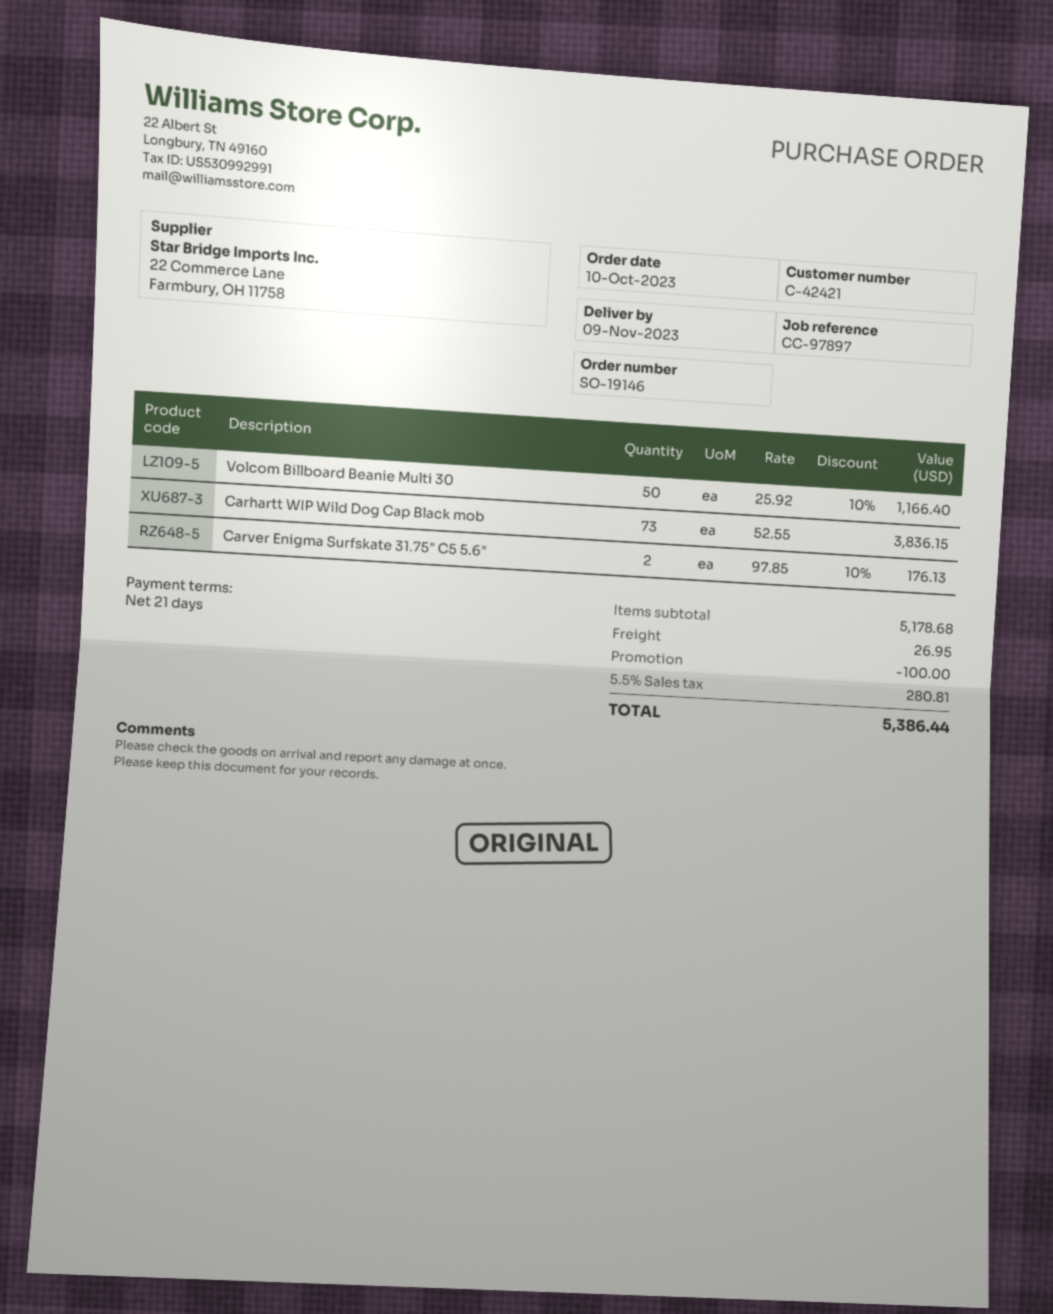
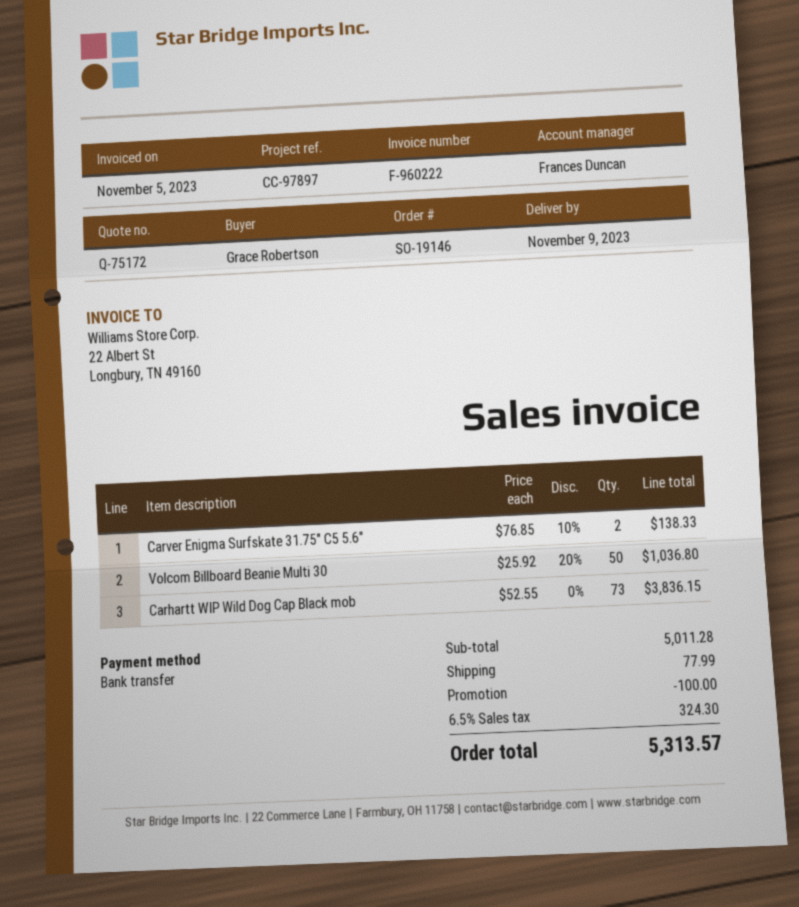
Volcom Billboard Beanie Multi 30: 50 x 25.92 - 10% = 1166.40 -> 50 x 25.92 - 20% = 1036.80
Carver Enigma Surfskate 31.75" C5 5.6": 2 x 97.85 - 10% = 176.13 -> 2 x 76.85 - 10% = 138.33
subtotal: 5178.68 -> 5011.28
shipping: 26.95 -> 77.99
tax: 5.5% = 280.81 -> 6.5% = 324.30
total: 5386.44 -> 5313.57

